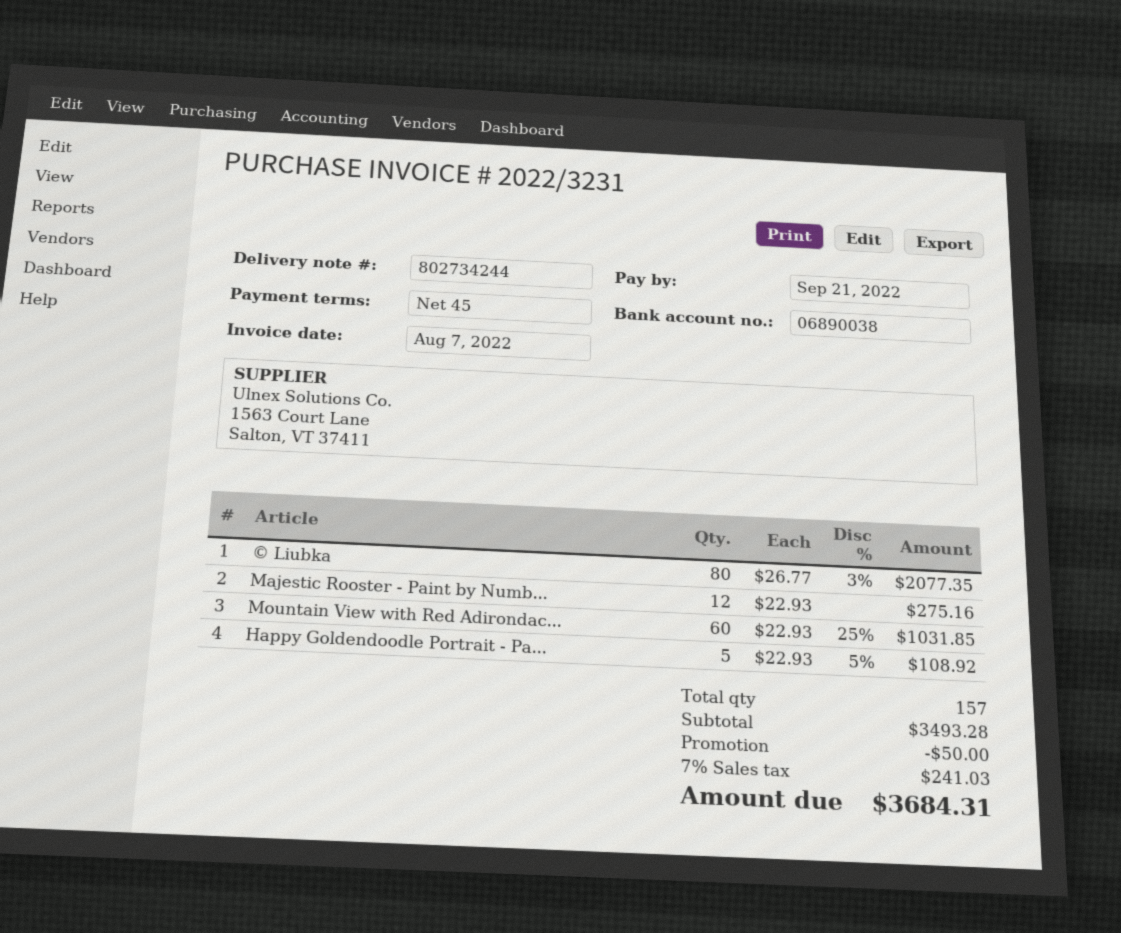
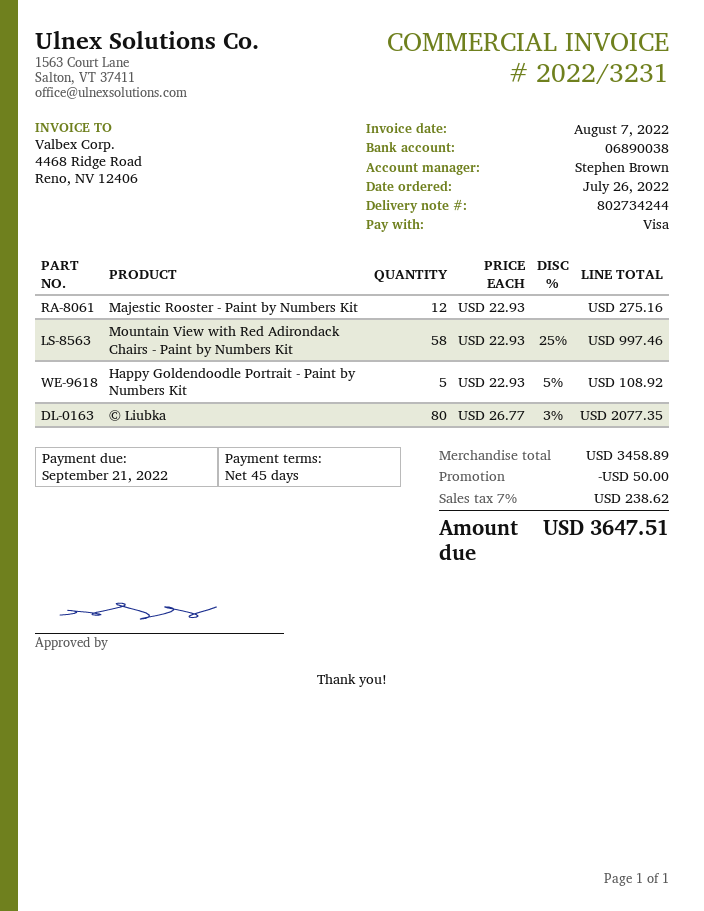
Mountain View with Red Adirondac...: 60 x 22.93 - 25% = 1031.85 -> 58 x 22.93 - 25% = 997.46
subtotal: 3493.28 -> 3458.89
tax: 7% = 241.03 -> 7% = 238.62
total: 3684.31 -> 3647.51

